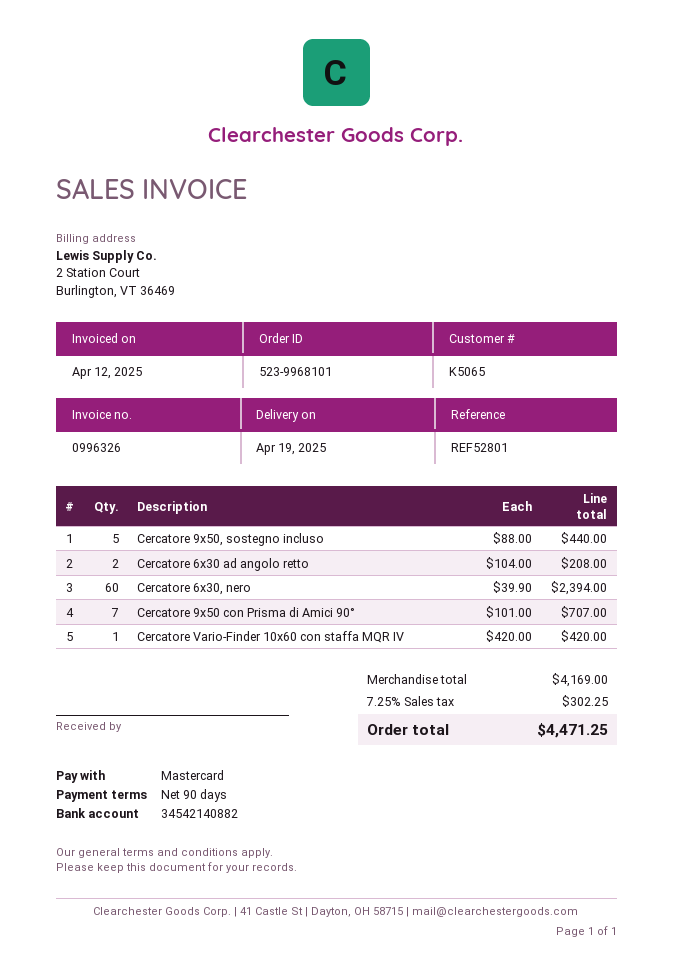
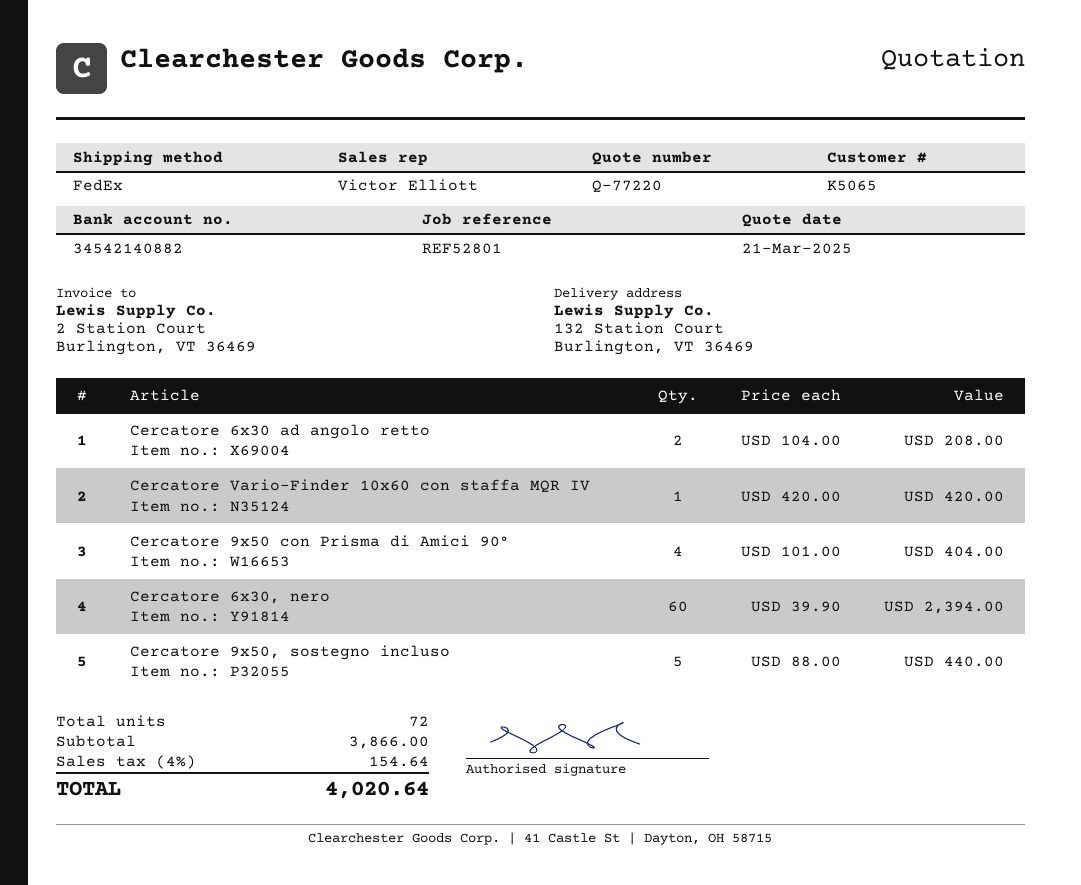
Cercatore 9x50 con Prisma di Amici 90°: 7 x 101.00 = 707.00 -> 4 x 101.00 = 404.00
subtotal: 4169.00 -> 3866.00
tax: 7.25% = 302.25 -> 4% = 154.64
total: 4471.25 -> 4020.64

